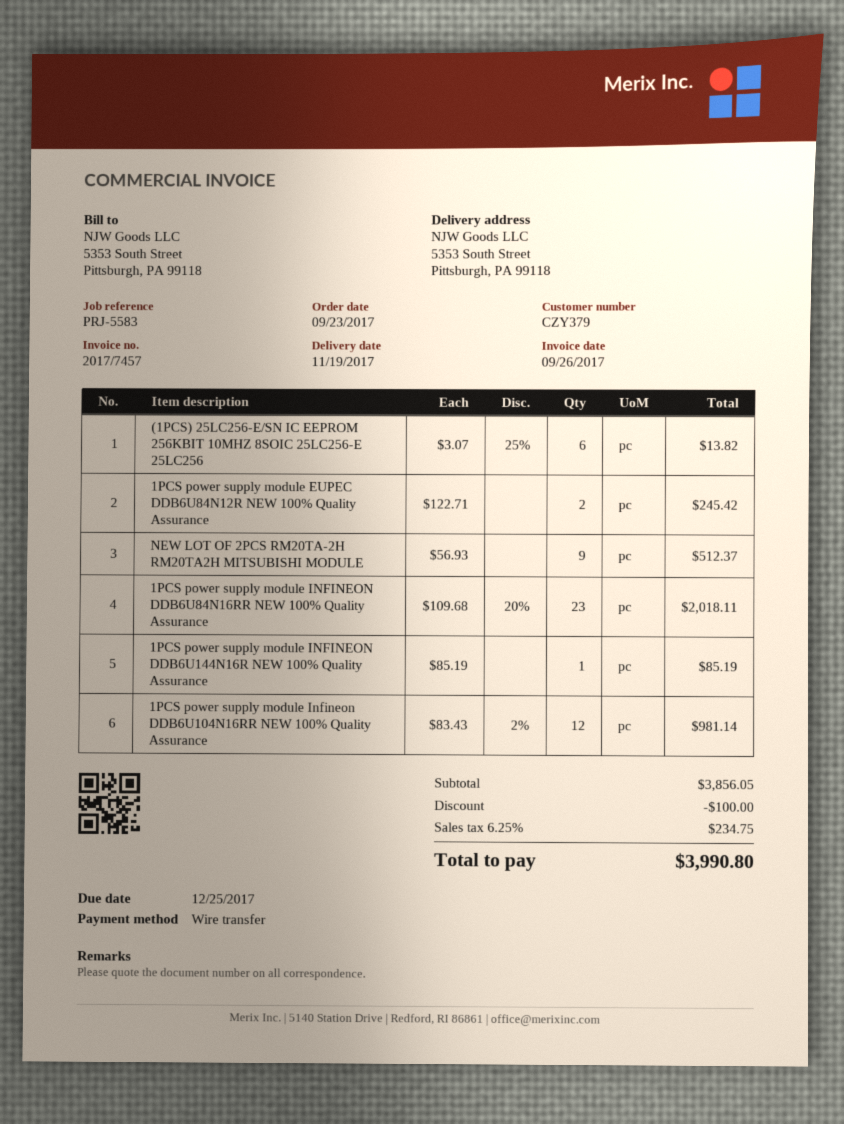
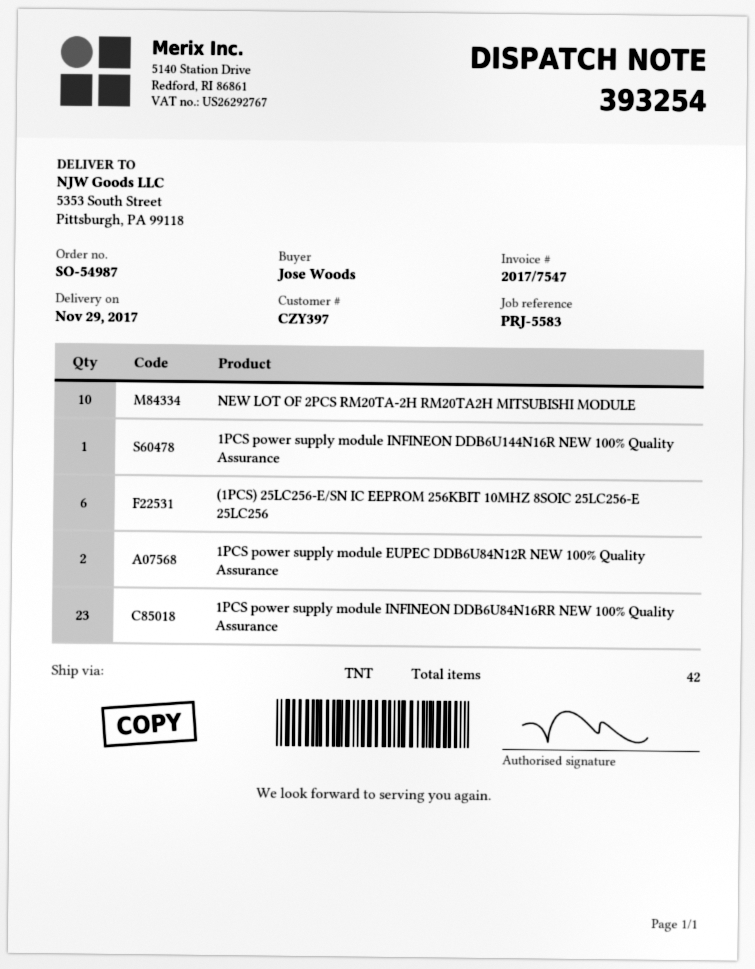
delivery date: 2017-11-19 -> 2017-11-29
invoice number: 2017/7457 -> 2017/7547
customer number: CZY379 -> CZY397
NEW LOT OF 2PCS RM20TA-2H RM20TA2H MITSUBISHI MODULE: 9 -> 10
1PCS power supply module Infineon DDB6U104N16RR NEW 100% Quality Assurance: 12 -> none

